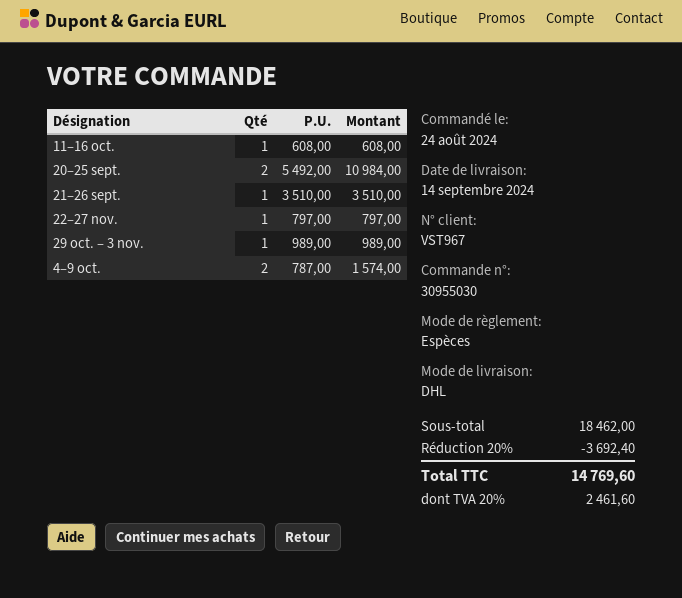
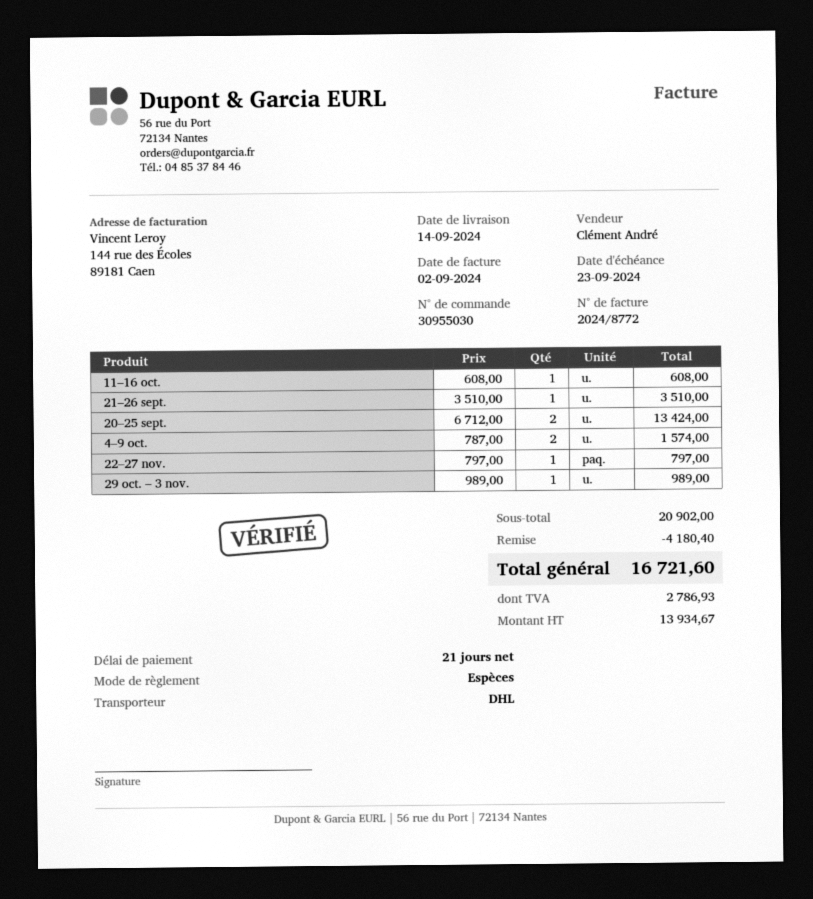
20–25 sept.: 2 x 5492.00 = 10984.00 -> 2 x 6712.00 = 13424.00
subtotal: 18462.00 -> 20902.00
discount: 3692.40 -> 4180.40
tax: 2461.60 -> 2786.93
total: 14769.60 -> 16721.60

